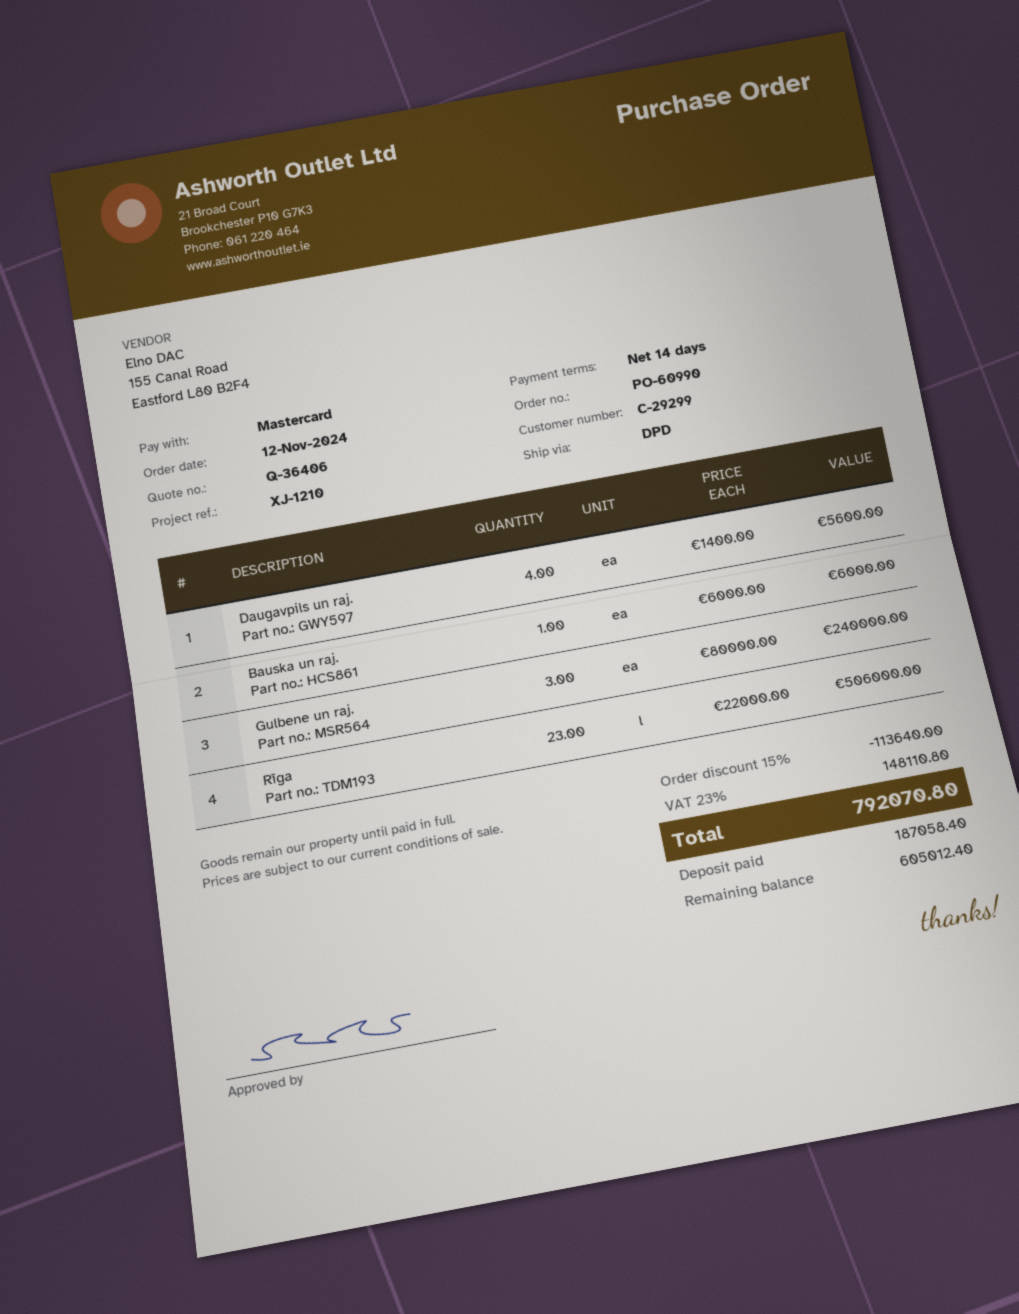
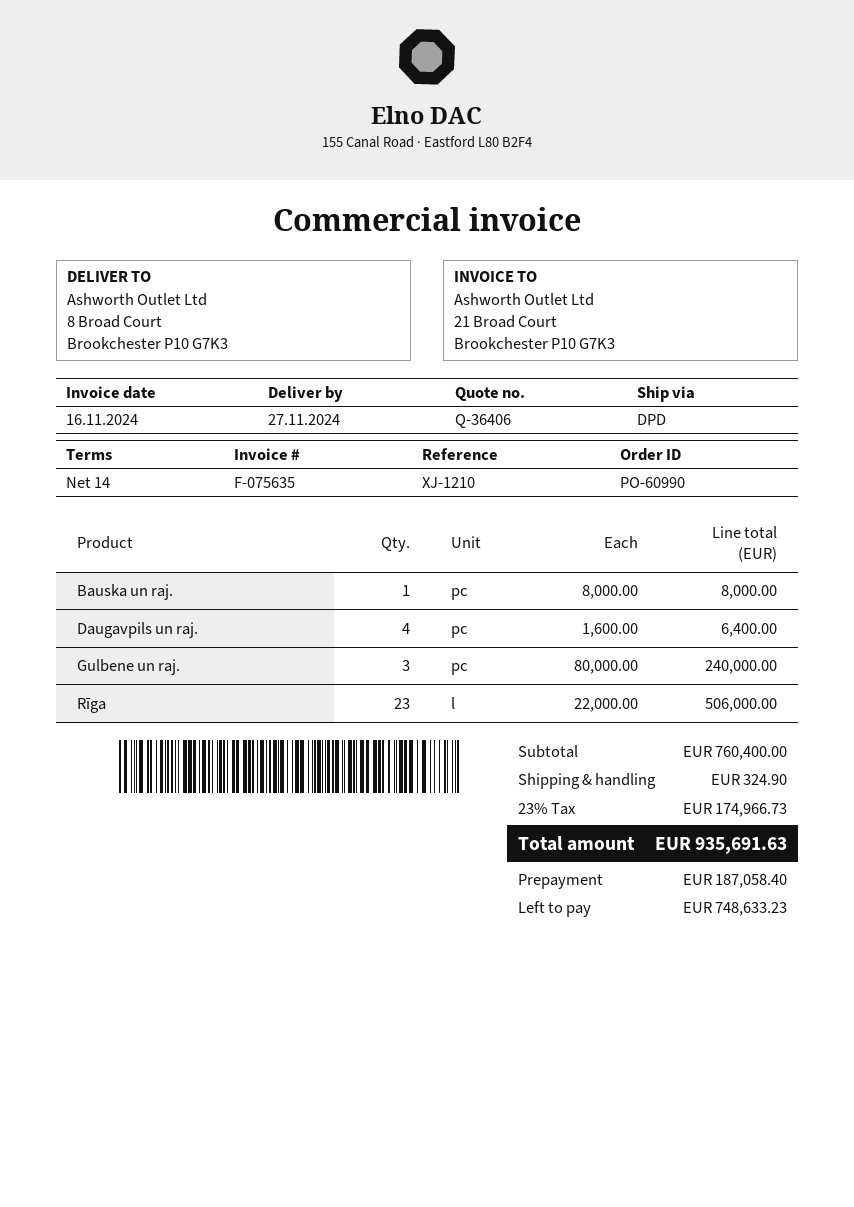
Daugavpils un raj.: 4 x 1400.00 = 5600.00 -> 4 x 1600.00 = 6400.00
Bauska un raj.: 1 x 6000.00 = 6000.00 -> 1 x 8000.00 = 8000.00
discount: 15% = 113640.00 -> none
shipping: none -> 324.90
tax: 23% = 148110.80 -> 23% = 174966.73
total: 792070.80 -> 935691.63
balance: 605012.40 -> 748633.23

